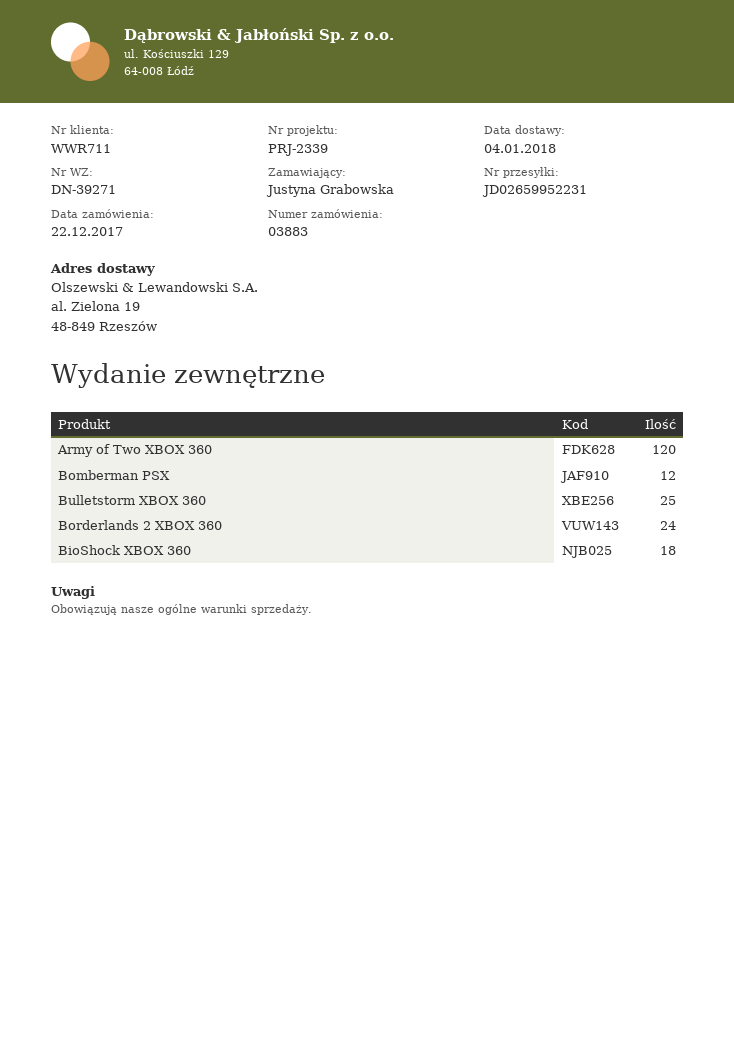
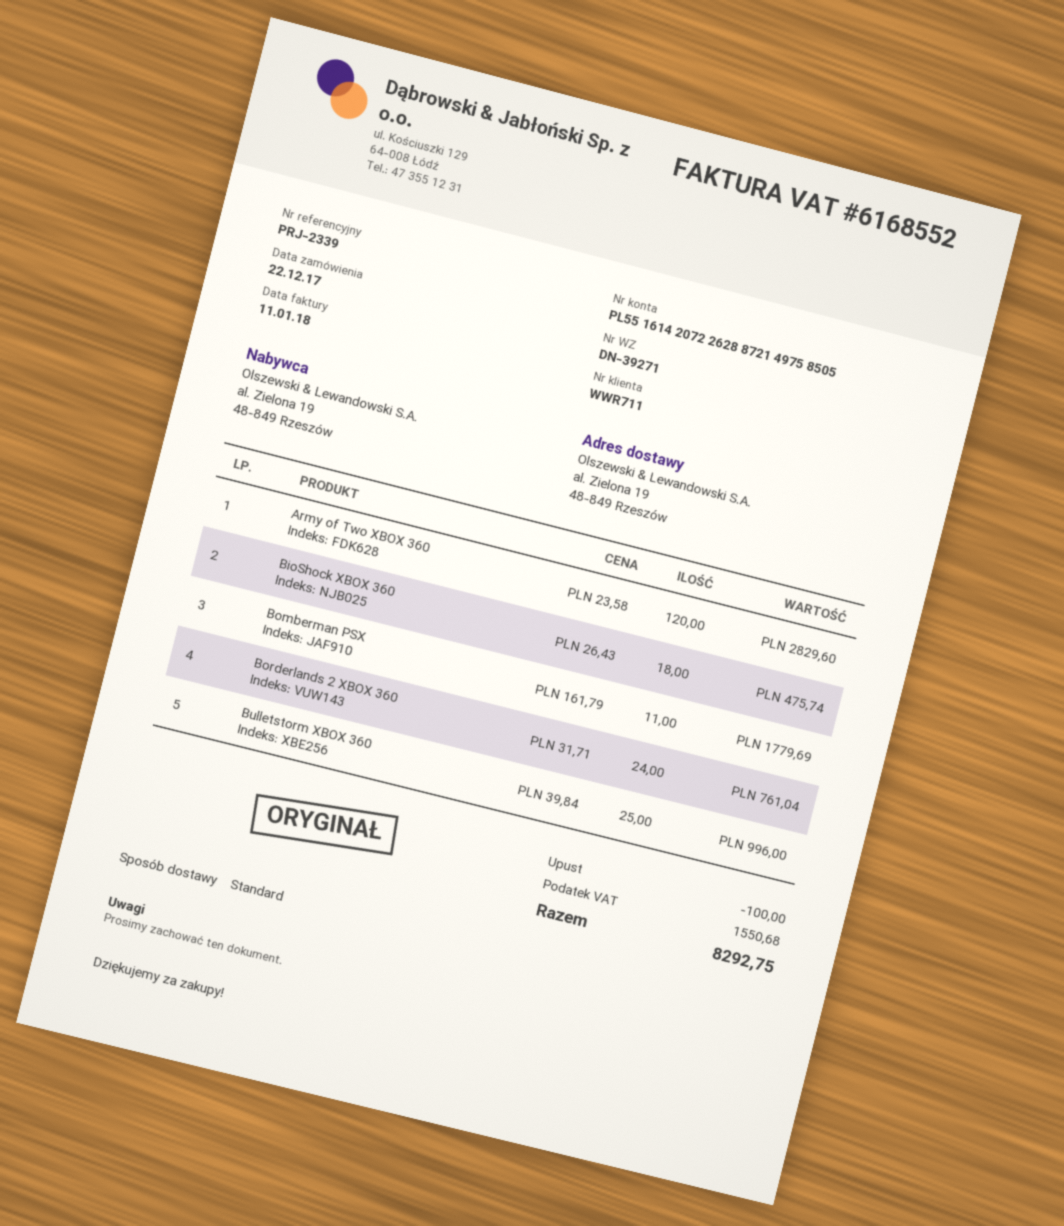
Bomberman PSX: 12 -> 11

